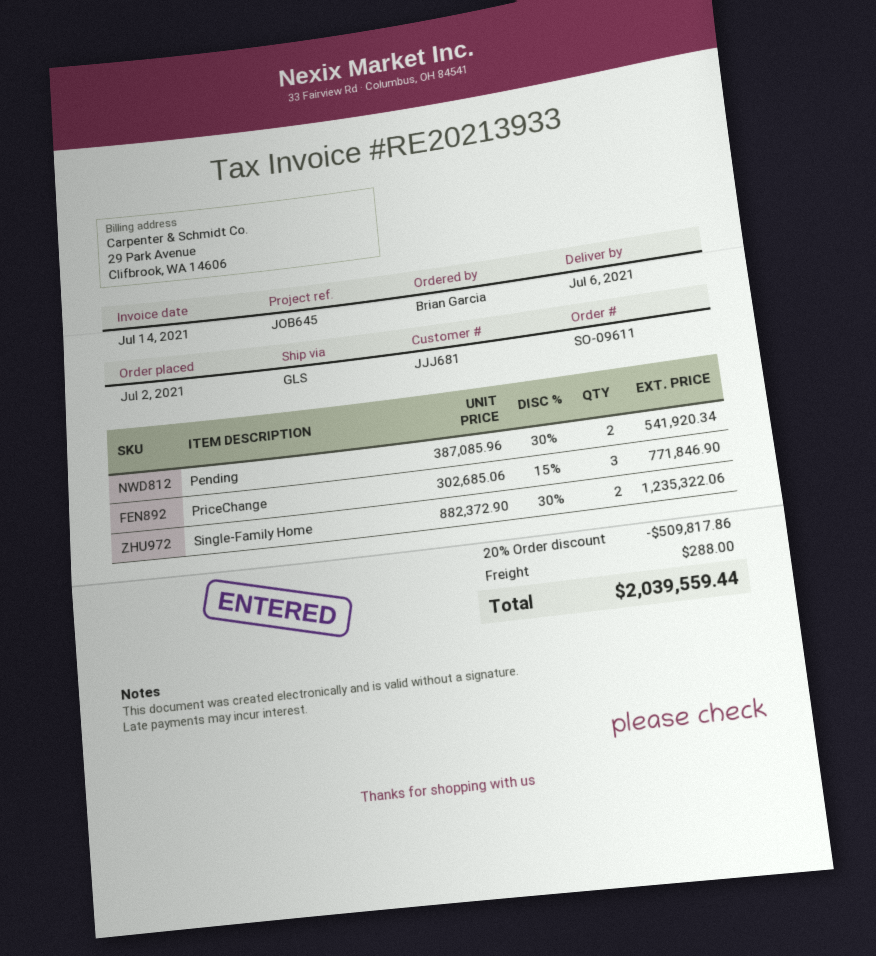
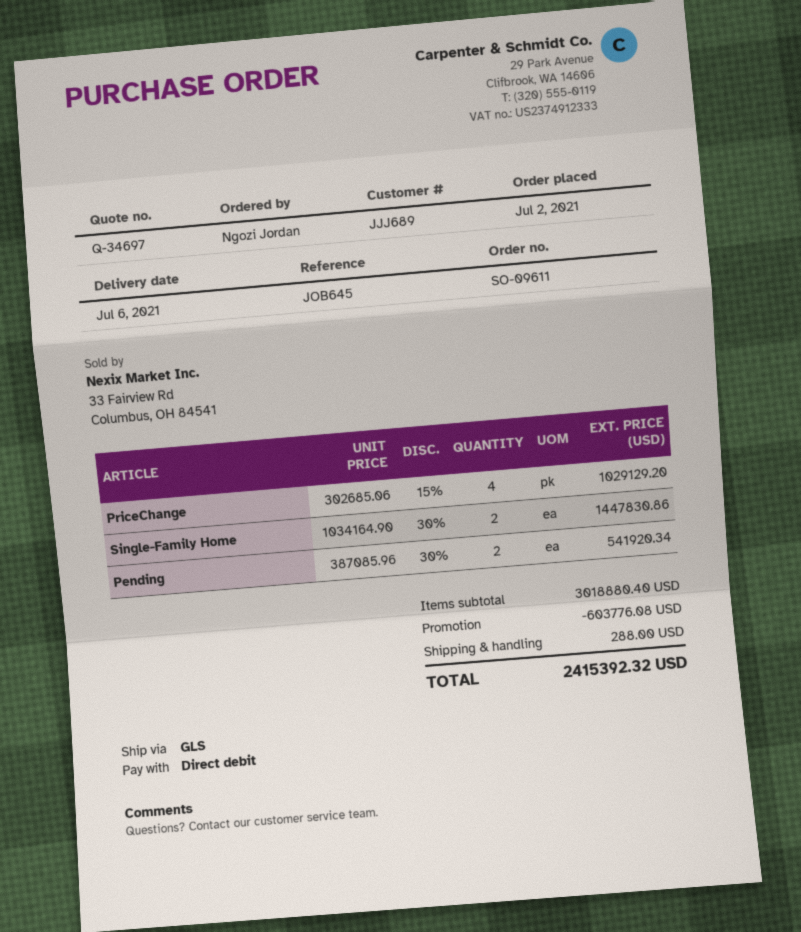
customer number: JJJ681 -> JJJ689
ordered by: Brian Garcia -> Ngozi Jordan
PriceChange: 3 x 302685.06 - 15% = 771846.90 -> 4 x 302685.06 - 15% = 1029129.20
Single-Family Home: 2 x 882372.90 - 30% = 1235322.06 -> 2 x 1034164.90 - 30% = 1447830.86
discount: 509817.86 -> 603776.08
total: 2039559.44 -> 2415392.32

